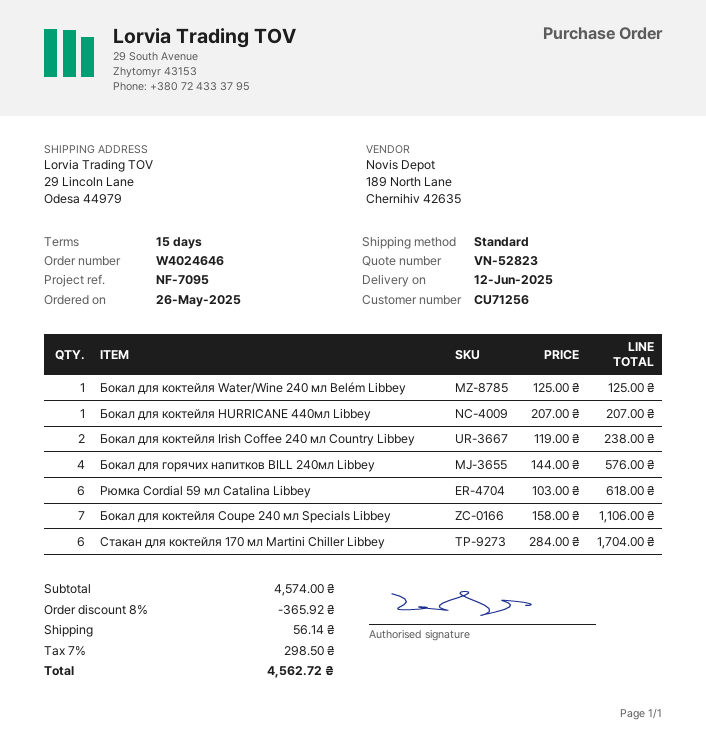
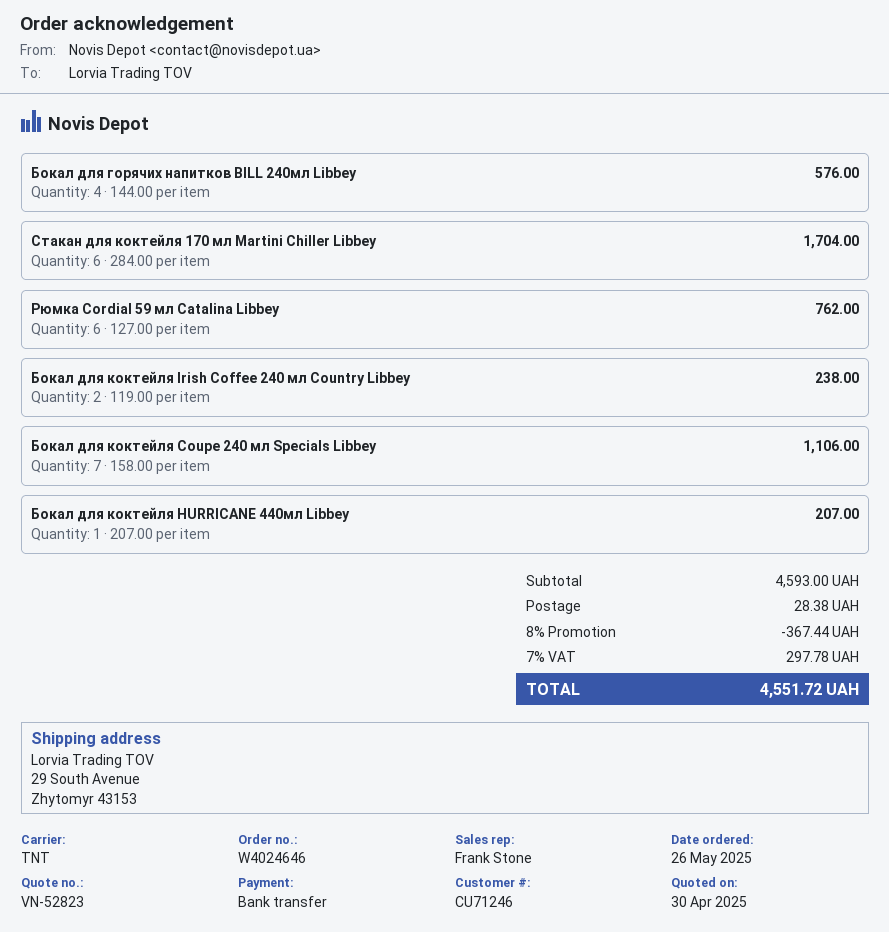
customer number: CU71256 -> CU71246
shipping method: standard -> TNT
ship to: 29 Lincoln Lane, Odesa 44979 -> 29 South Avenue, Zhytomyr 43153
Бокал для коктейля Water/Wine 240 мл Belém Libbey: 1 x 125.00 = 125.00 -> none
Рюмка Cordial 59 мл Catalina Libbey: 6 x 103.00 = 618.00 -> 6 x 127.00 = 762.00
subtotal: 4574.00 -> 4593.00
discount: 8% = 365.92 -> 8% = 367.44
shipping: 56.14 -> 28.38
tax: 7% = 298.50 -> 7% = 297.78
total: 4562.72 -> 4551.72

